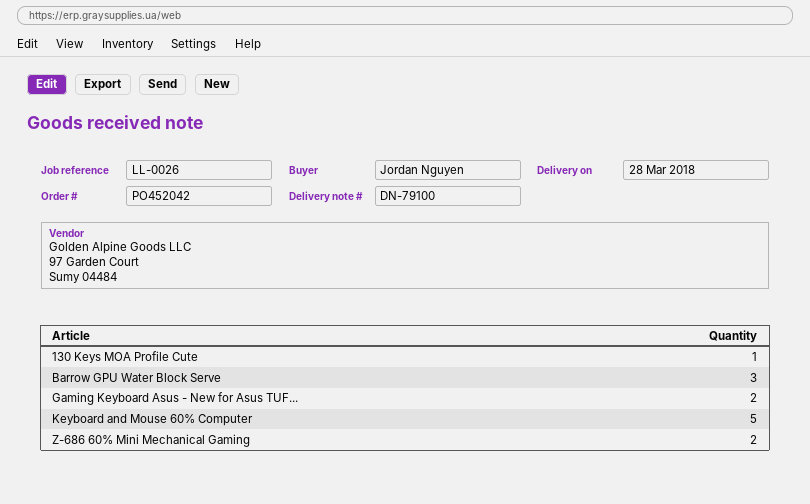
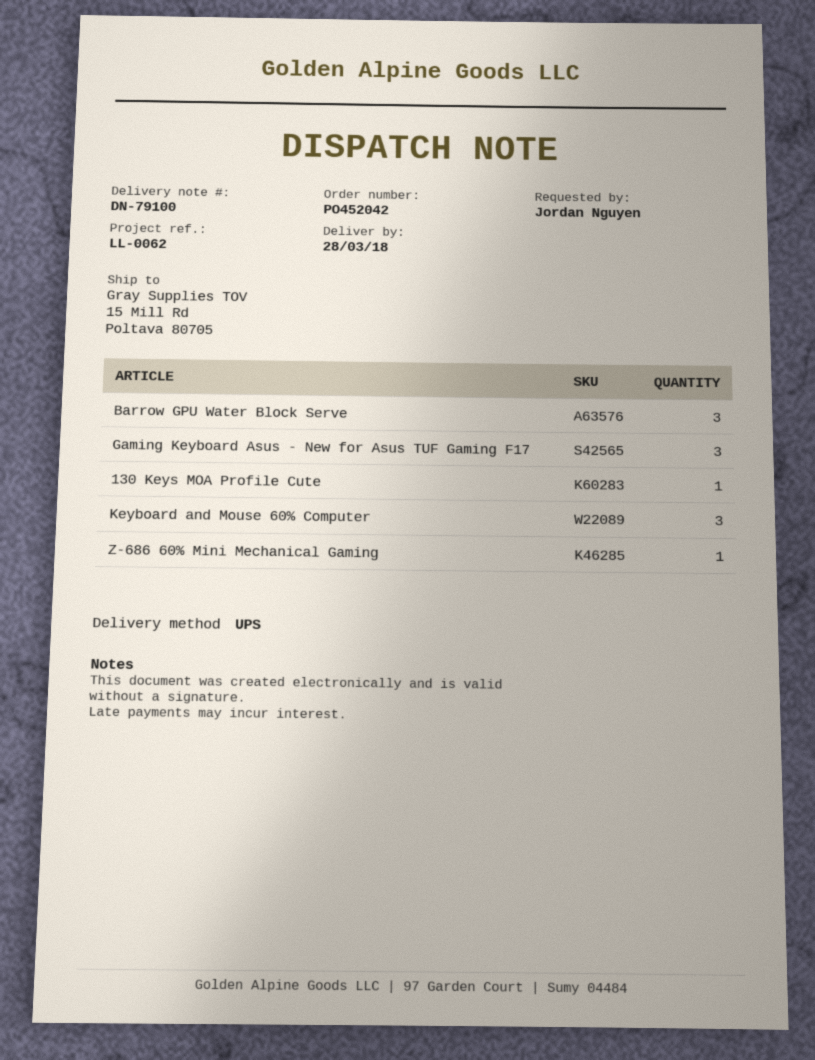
reference: LL-0026 -> LL-0062
Gaming Keyboard Asus - New for Asus TUF...: 2 -> 3
Keyboard and Mouse 60% Computer: 5 -> 3
Z-686 60% Mini Mechanical Gaming: 2 -> 1

